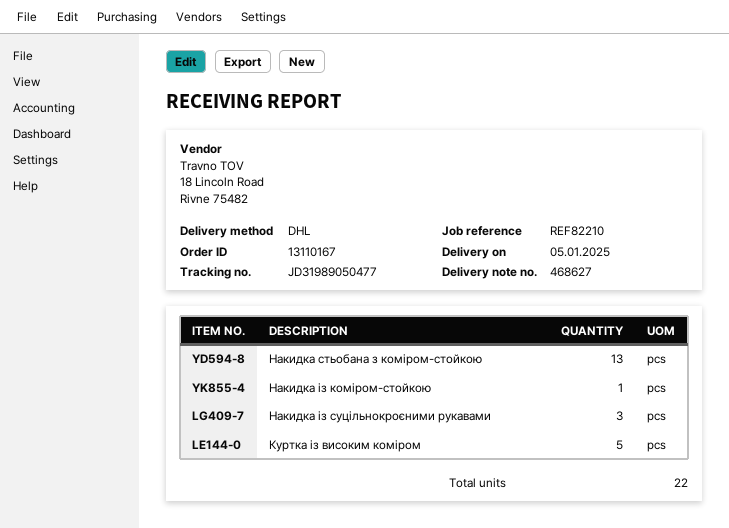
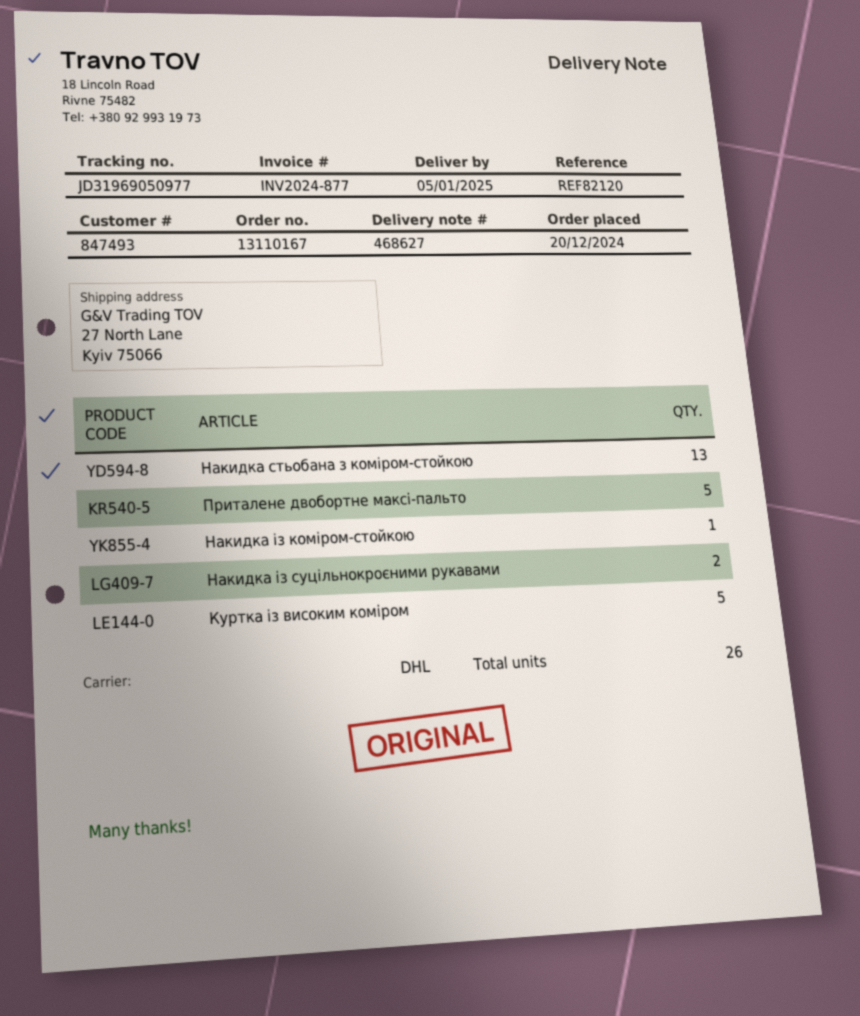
reference: REF82210 -> REF82120
tracking number: JD31989050477 -> JD31969050977
Накидка із суцільнокроєними рукавами: 3 -> 2
Приталене двобортне максі-пальто: none -> 5
total quantity: 22 -> 26

